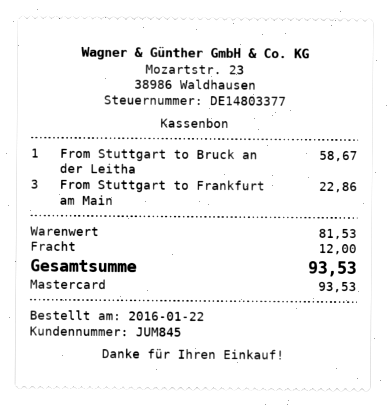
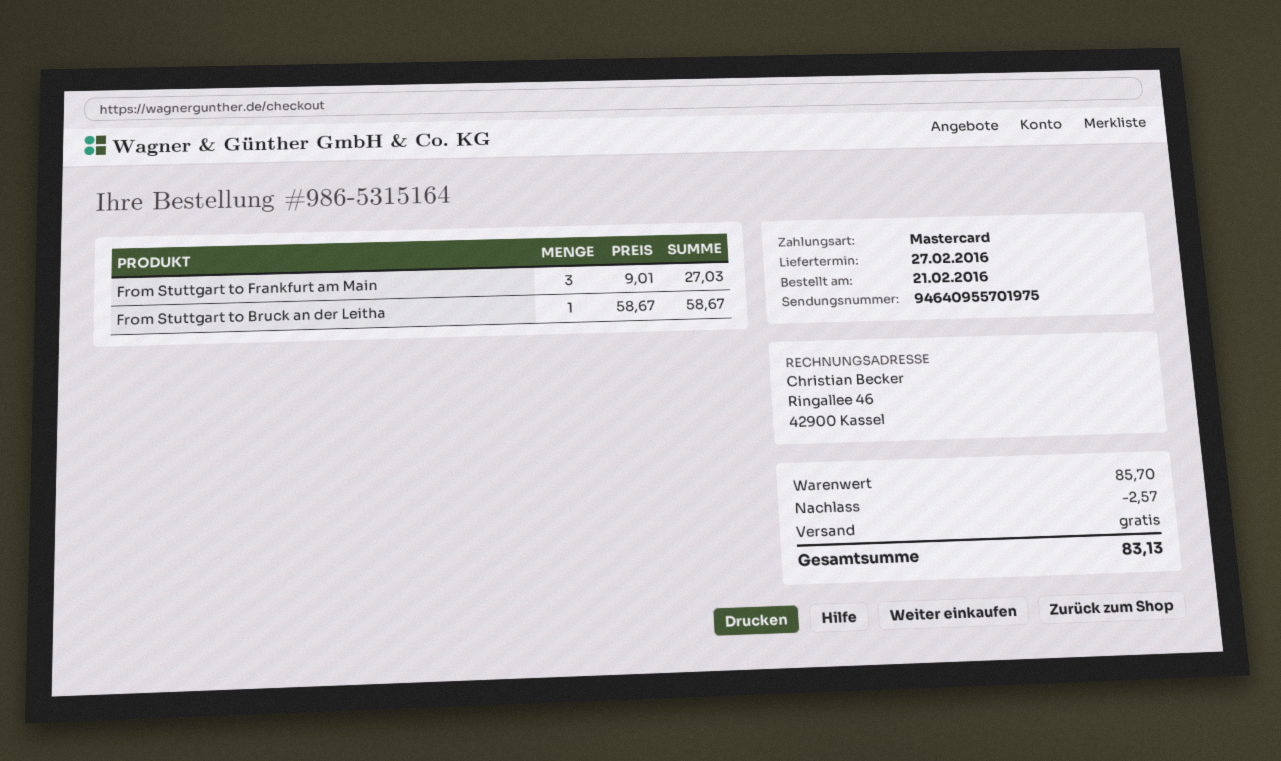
order date: 2016-01-22 -> 2016-02-21
From Stuttgart to Frankfurt am Main: 3 for 22.86 -> 3 for 27.03
subtotal: 81.53 -> 85.70
discount: none -> 2.57
shipping: 12.00 -> 0.00
total: 93.53 -> 83.13

